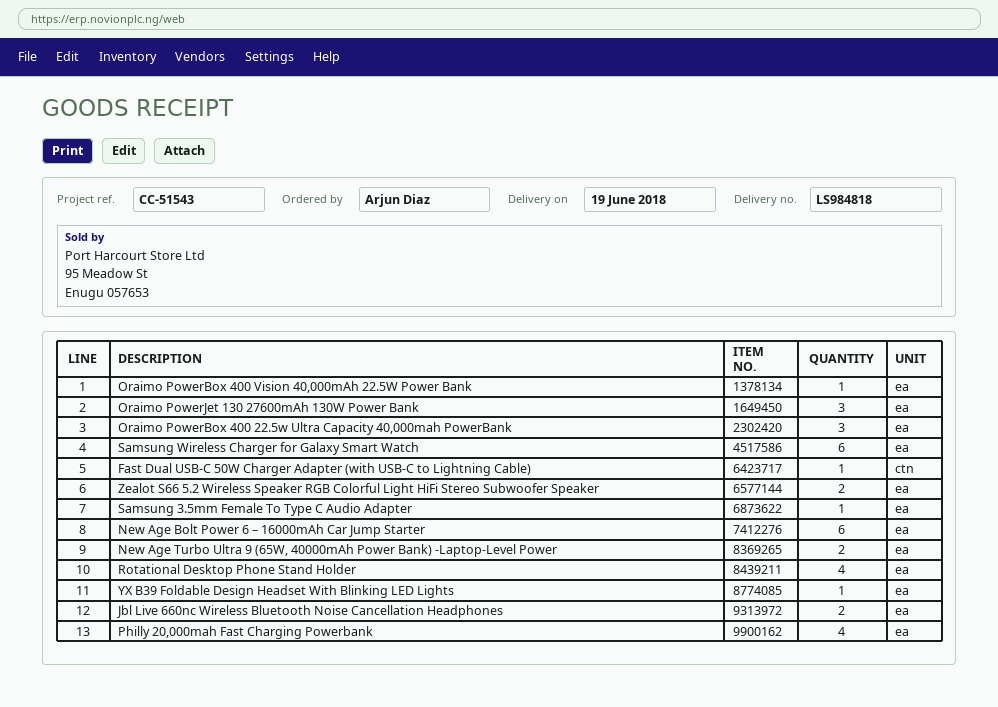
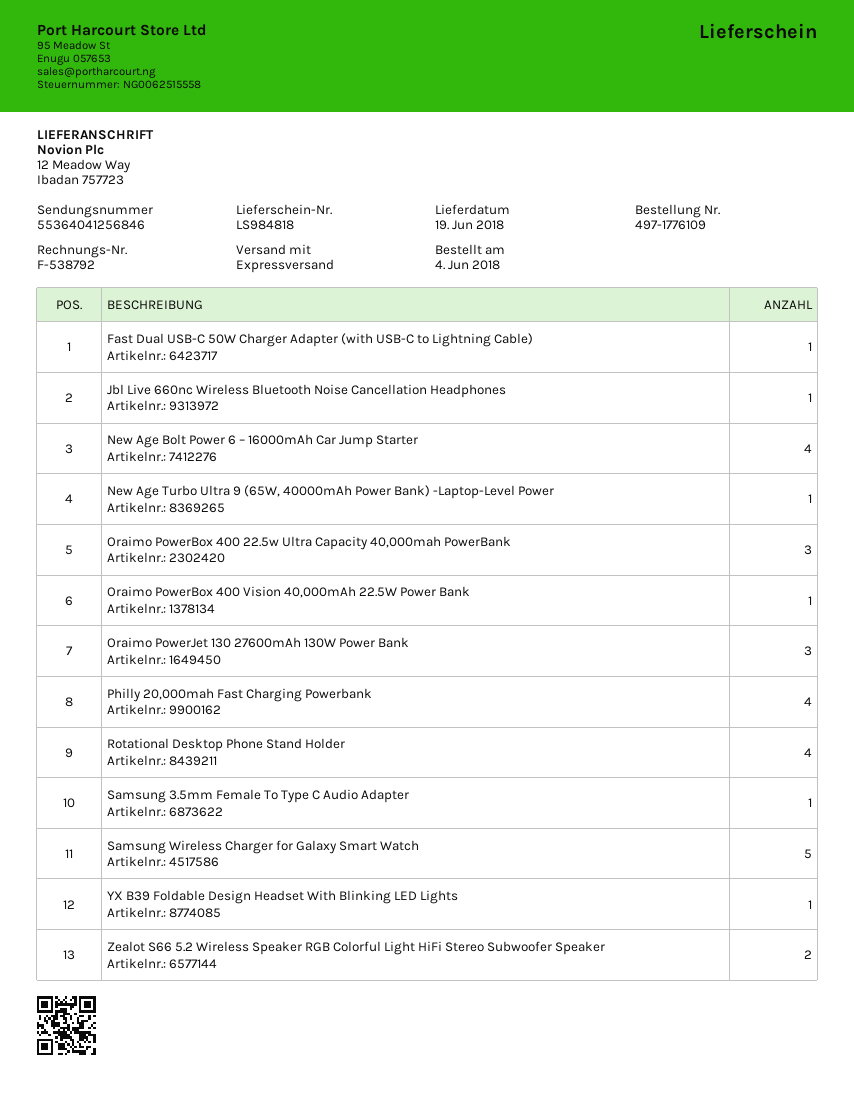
Samsung Wireless Charger for Galaxy Smart Watch: 6 -> 5
New Age Bolt Power 6 – 16000mAh Car Jump Starter: 6 -> 4
New Age Turbo Ultra 9 (65W, 40000mAh Power Bank) -Laptop-Level Power: 2 -> 1
Jbl Live 660nc Wireless Bluetooth Noise Cancellation Headphones: 2 -> 1

